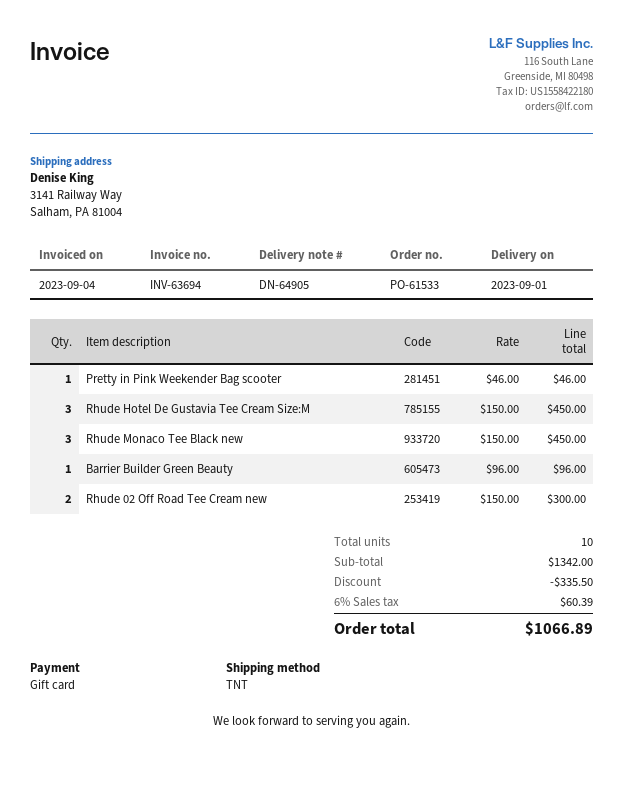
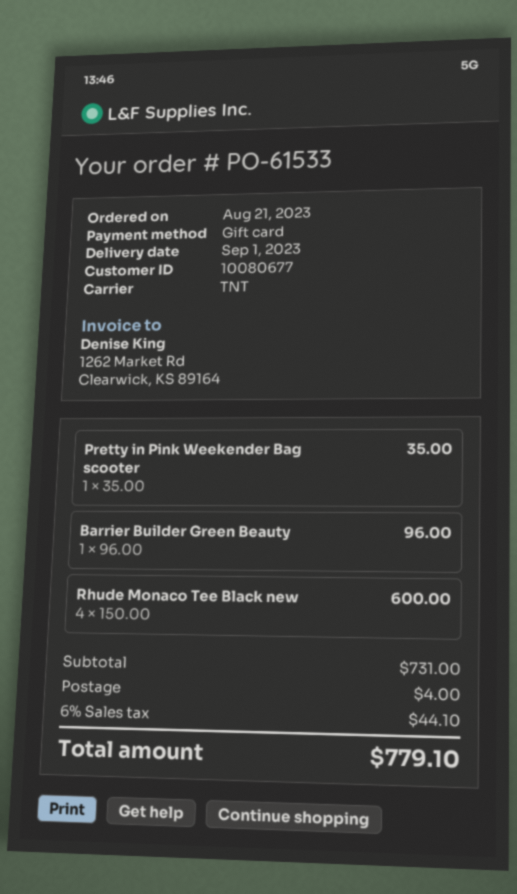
Pretty in Pink Weekender Bag scooter: 1 x 46.00 = 46.00 -> 1 x 35.00 = 35.00
Rhude Hotel De Gustavia Tee Cream Size:M: 3 x 150.00 = 450.00 -> none
Rhude Monaco Tee Black new: 3 x 150.00 = 450.00 -> 4 x 150.00 = 600.00
Rhude 02 Off Road Tee Cream new: 2 x 150.00 = 300.00 -> none
subtotal: 1342.00 -> 731.00
discount: 335.50 -> none
shipping: none -> 4.00
tax: 6% = 60.39 -> 6% = 44.10
total: 1066.89 -> 779.10

